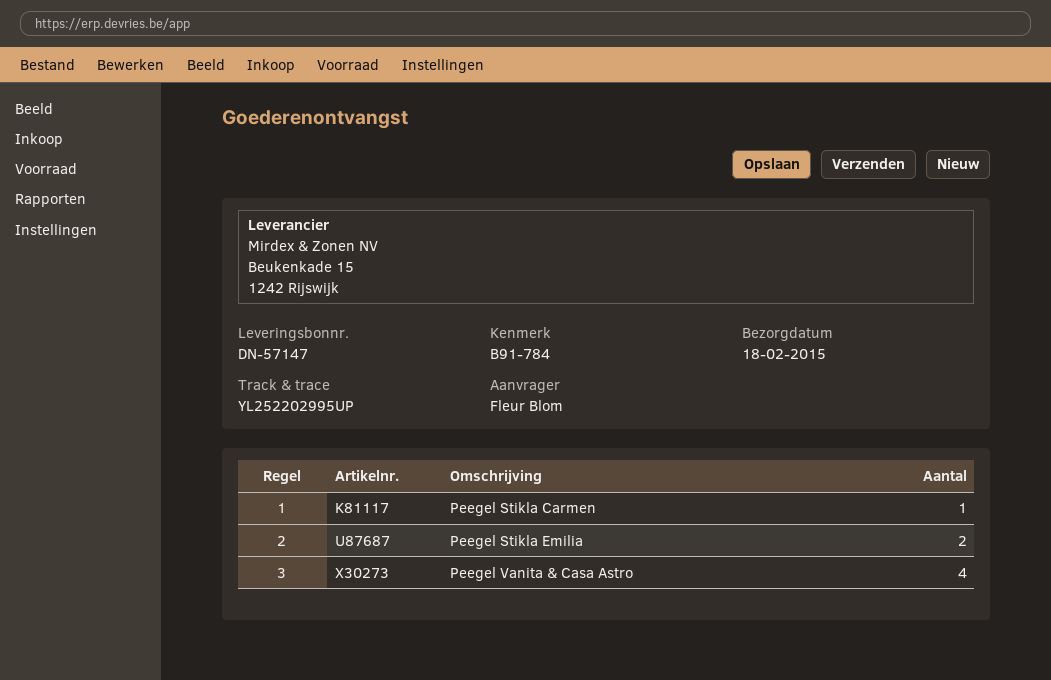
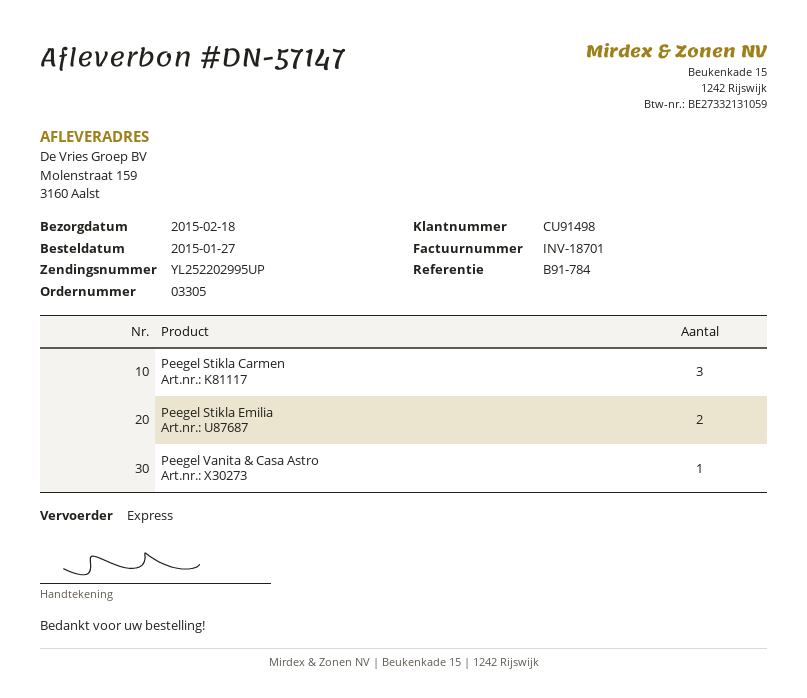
Peegel Stikla Carmen: 1 -> 3
Peegel Vanita & Casa Astro: 4 -> 1

